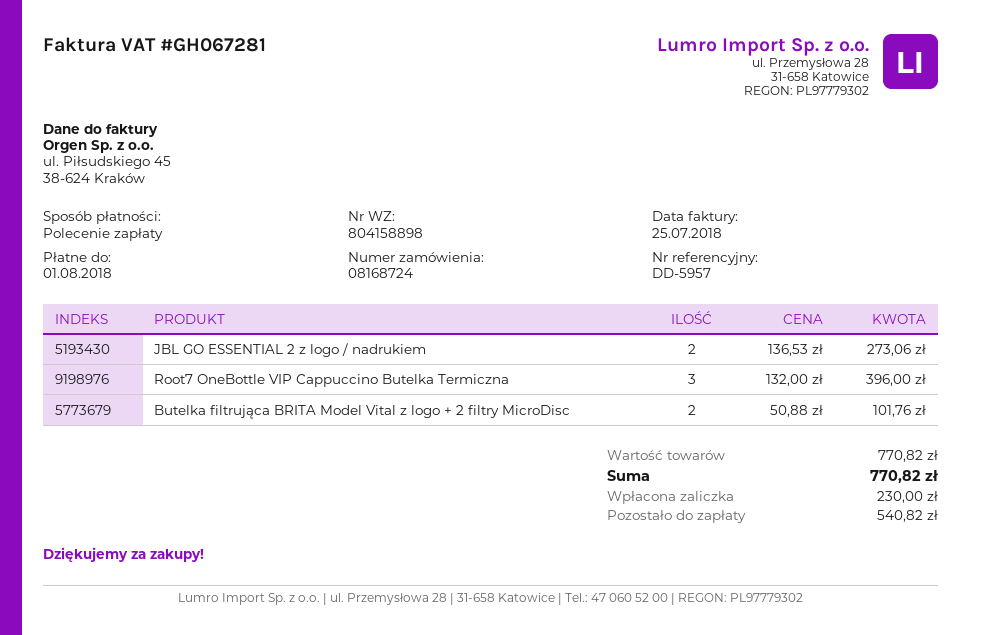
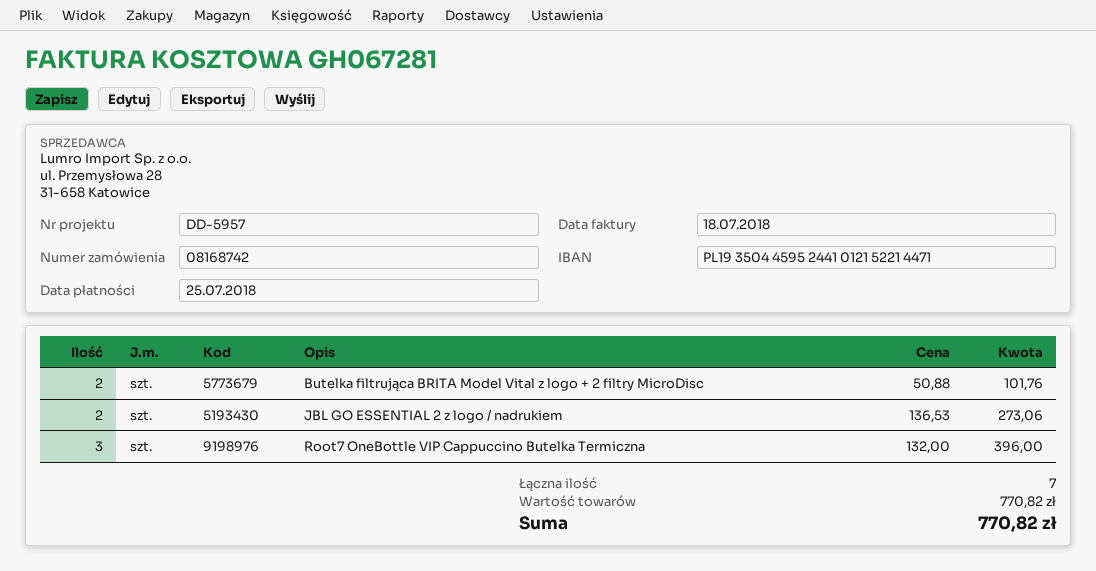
order number: 08168724 -> 08168742
invoice date: 2018-07-25 -> 2018-07-18
due date: 2018-08-01 -> 2018-07-25

